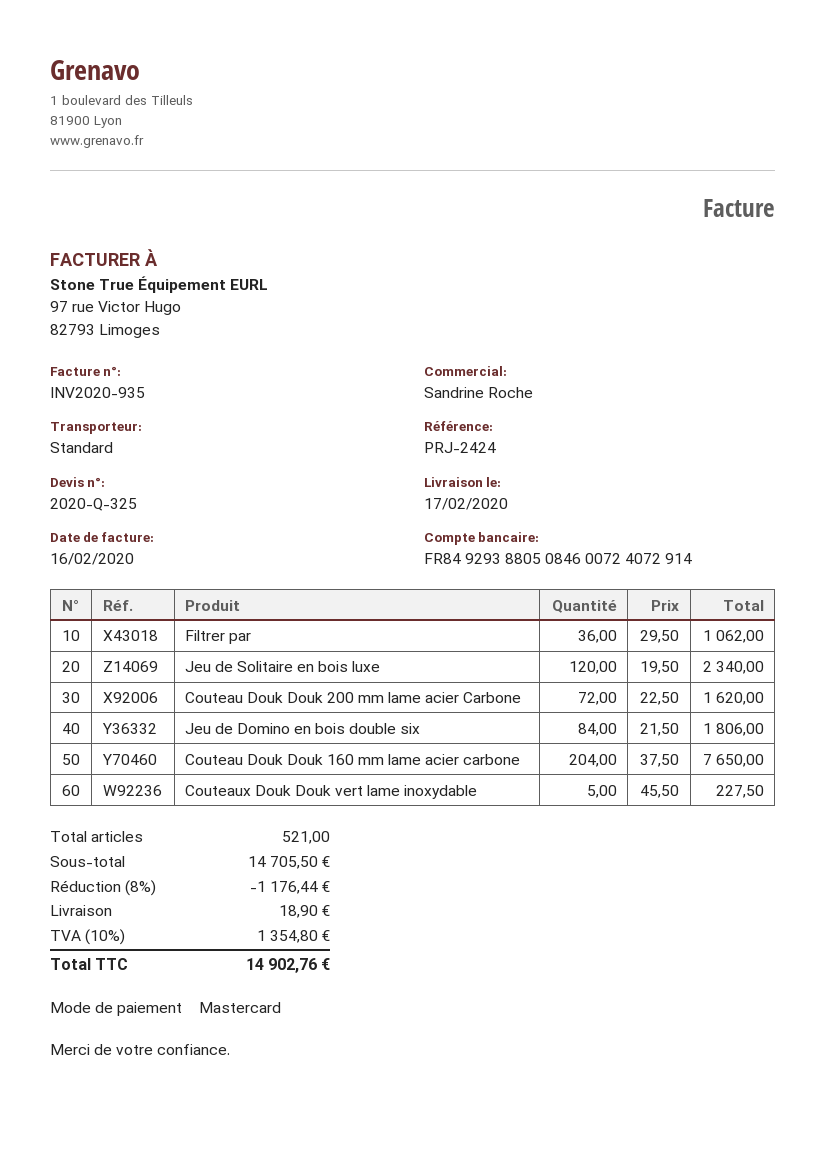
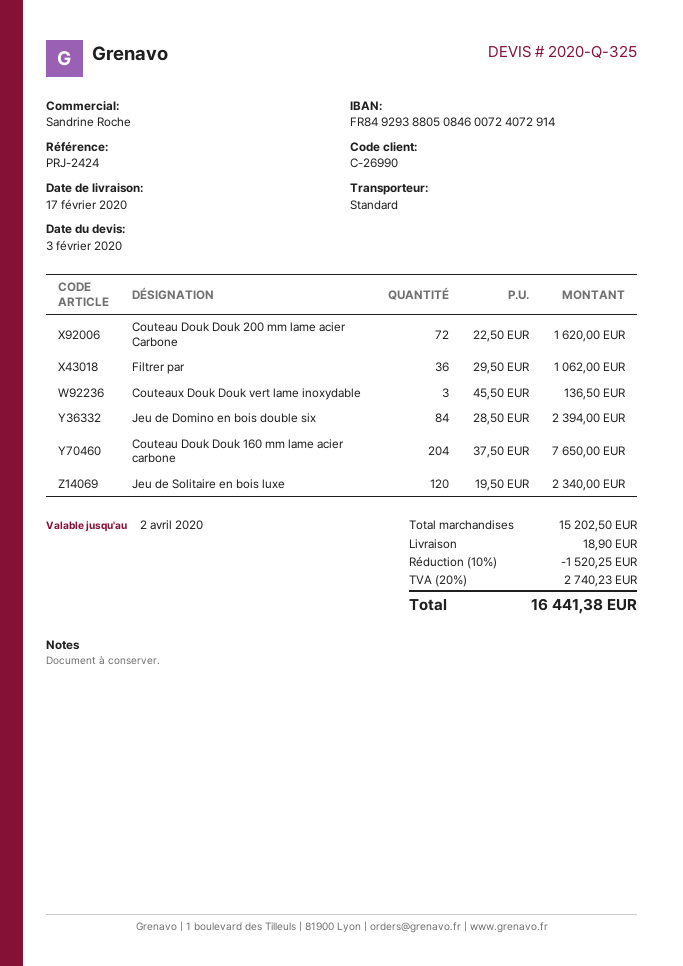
Jeu de Domino en bois double six: 84 x 21.50 = 1806.00 -> 84 x 28.50 = 2394.00
Couteaux Douk Douk vert lame inoxydable: 5 x 45.50 = 227.50 -> 3 x 45.50 = 136.50
subtotal: 14705.50 -> 15202.50
discount: 8% = 1176.44 -> 10% = 1520.25
tax: 10% = 1354.80 -> 20% = 2740.23
total: 14902.76 -> 16441.38

